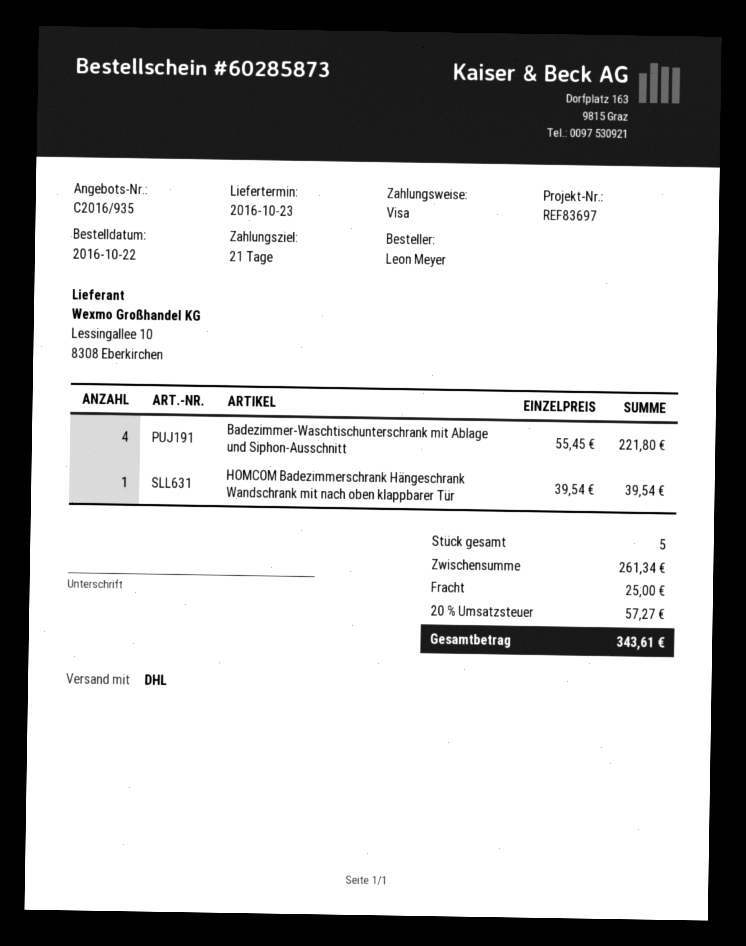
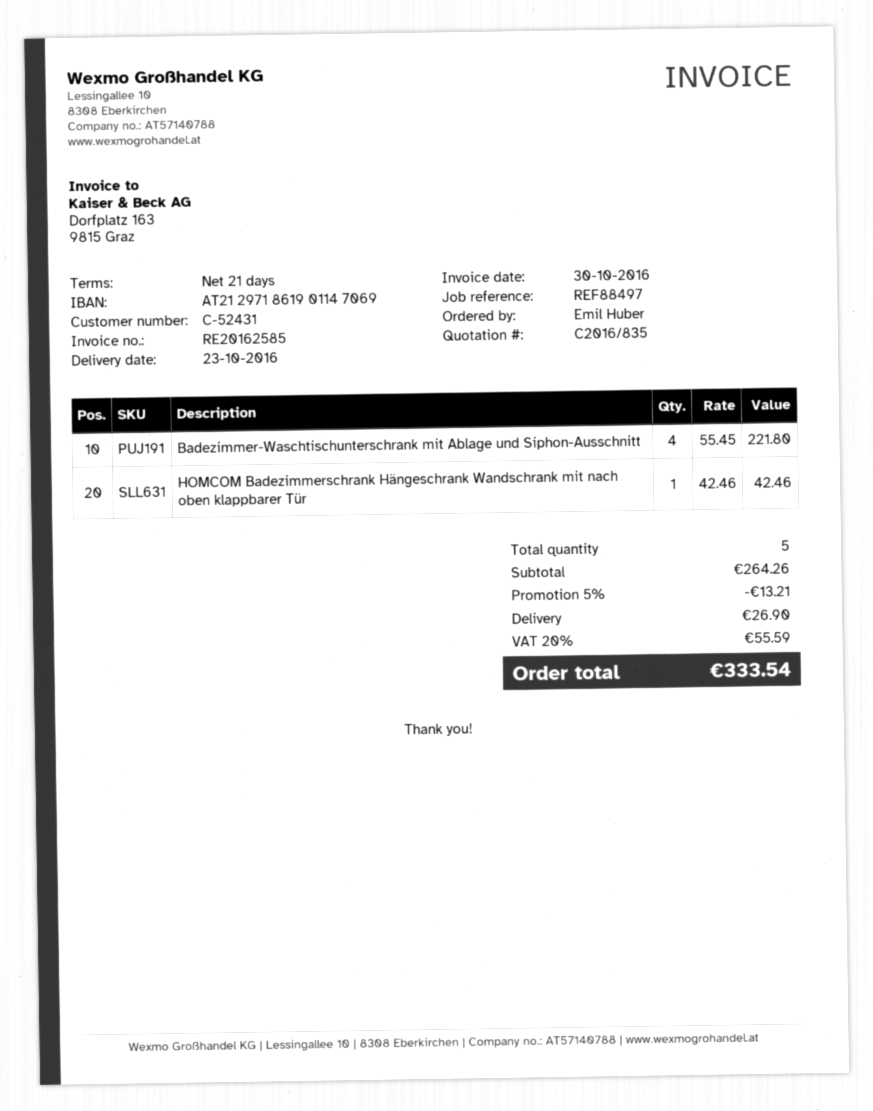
quote number: C2016/935 -> C2016/835
reference: REF83697 -> REF88497
ordered by: Leon Meyer -> Emil Huber
HOMCOM Badezimmerschrank Hängeschrank Wandschrank mit nach oben klappbarer Tür: 1 x 39.54 = 39.54 -> 1 x 42.46 = 42.46
subtotal: 261.34 -> 264.26
discount: none -> 5% = 13.21
shipping: 25.00 -> 26.90
tax: 20% = 57.27 -> 20% = 55.59
total: 343.61 -> 333.54

